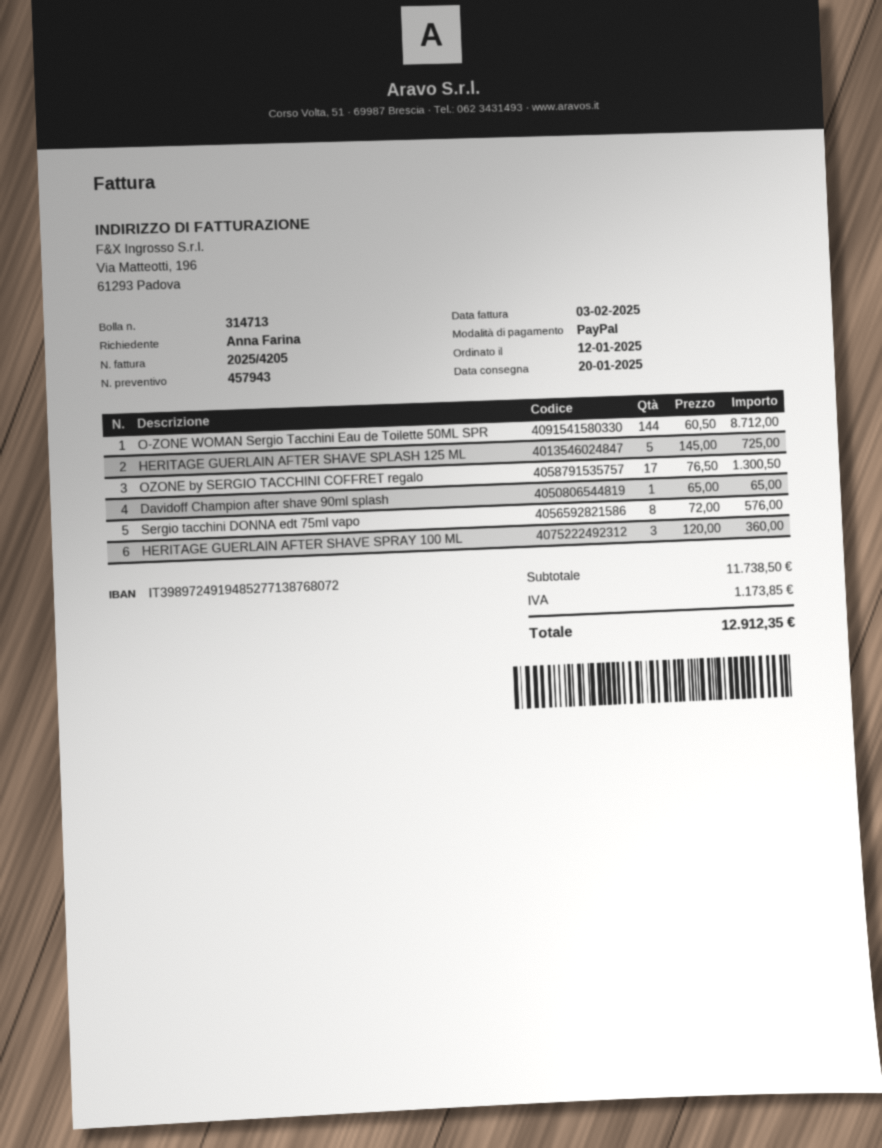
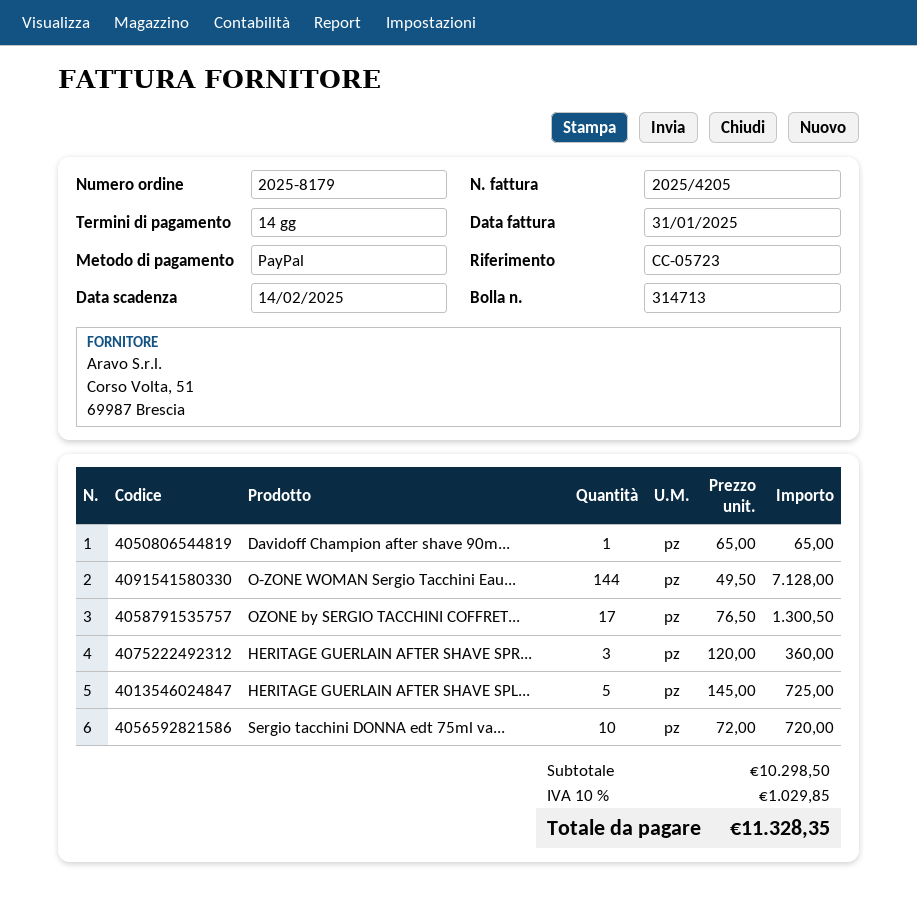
invoice date: 2025-02-03 -> 2025-01-31
O-ZONE WOMAN Sergio Tacchini Eau de Toilette 50ML SPR: 144 x 60.50 = 8712.00 -> 144 x 49.50 = 7128.00
Sergio tacchini DONNA edt 75ml vapo: 8 x 72.00 = 576.00 -> 10 x 72.00 = 720.00
subtotal: 11738.50 -> 10298.50
tax: 1173.85 -> 1029.85
total: 12912.35 -> 11328.35

